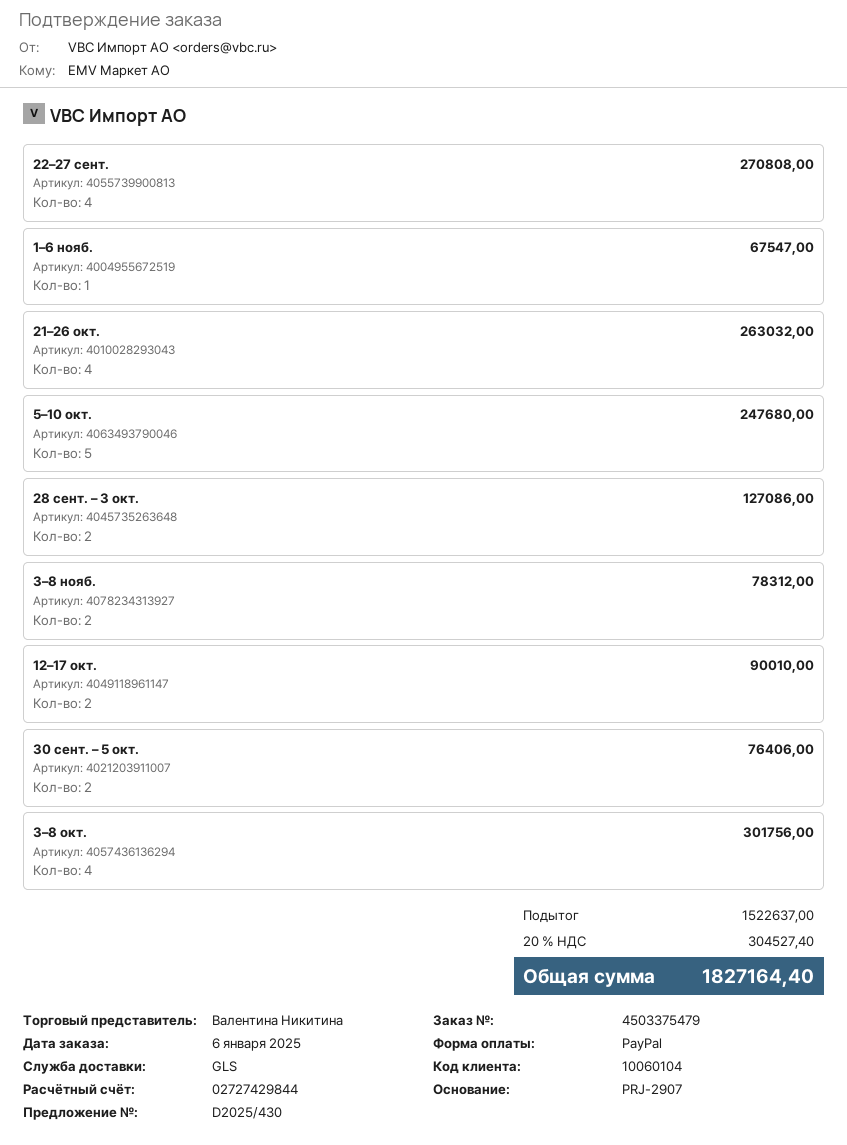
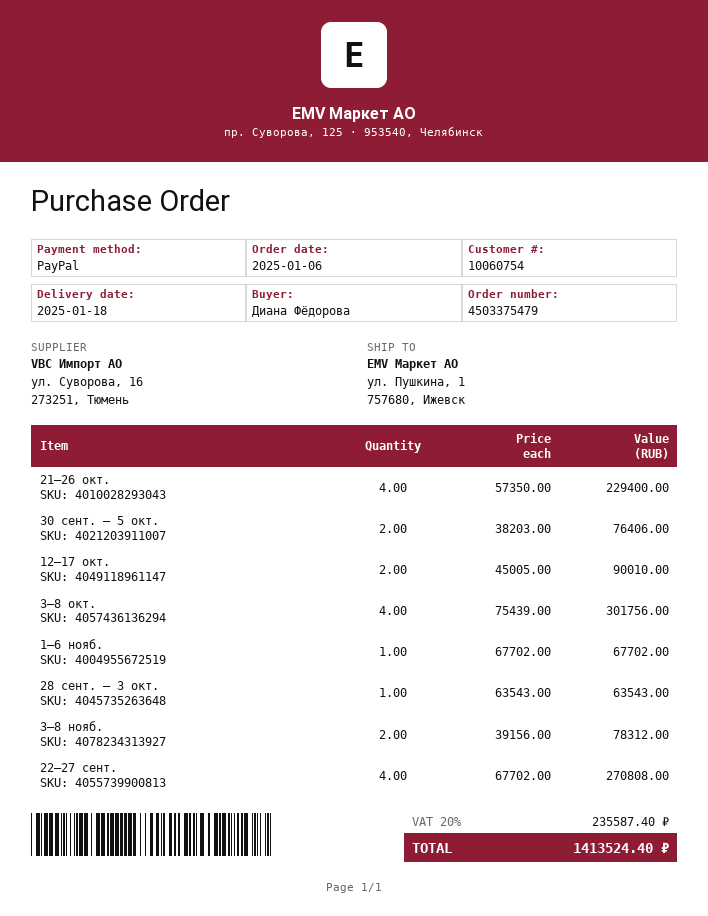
customer number: 10060104 -> 10060754
1–6 нояб.: 1 for 67547.00 -> 1 for 67702.00
21–26 окт.: 4 for 263032.00 -> 4 for 229400.00
5–10 окт.: 5 for 247680.00 -> none
28 сент. – 3 окт.: 2 for 127086.00 -> 1 for 63543.00
tax: 20% = 304527.40 -> 20% = 235587.40
total: 1827164.40 -> 1413524.40

